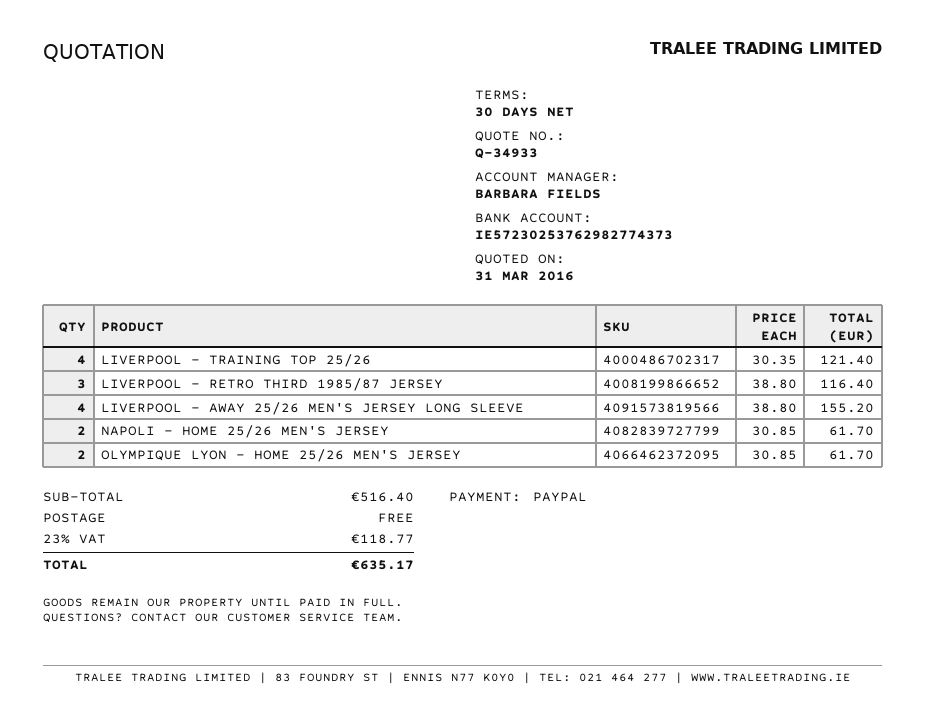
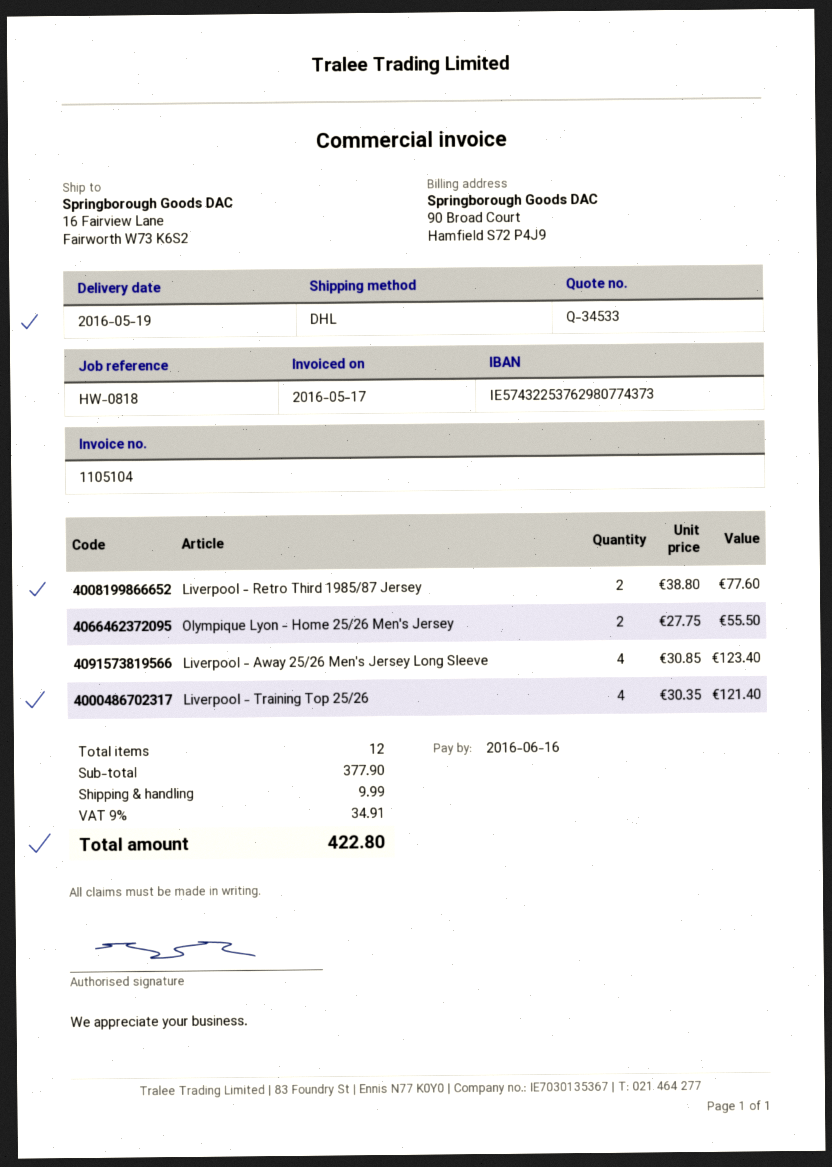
quote number: Q-34933 -> Q-34533
bank account: IE57230253762982774373 -> IE57432253762980774373
LIVERPOOL - RETRO THIRD 1985/87 JERSEY: 3 x 38.80 = 116.40 -> 2 x 38.80 = 77.60
LIVERPOOL - AWAY 25/26 MEN'S JERSEY LONG SLEEVE: 4 x 38.80 = 155.20 -> 4 x 30.85 = 123.40
NAPOLI - HOME 25/26 MEN'S JERSEY: 2 x 30.85 = 61.70 -> none
OLYMPIQUE LYON - HOME 25/26 MEN'S JERSEY: 2 x 30.85 = 61.70 -> 2 x 27.75 = 55.50
subtotal: 516.40 -> 377.90
shipping: 0.00 -> 9.99
tax: 23% = 118.77 -> 9% = 34.91
total: 635.17 -> 422.80

